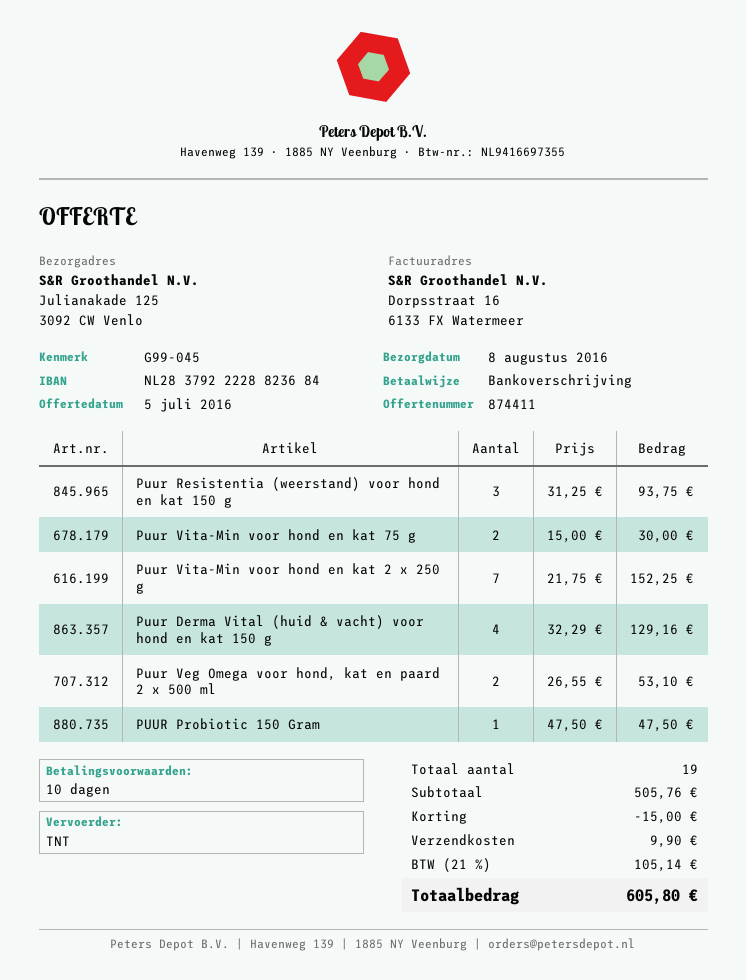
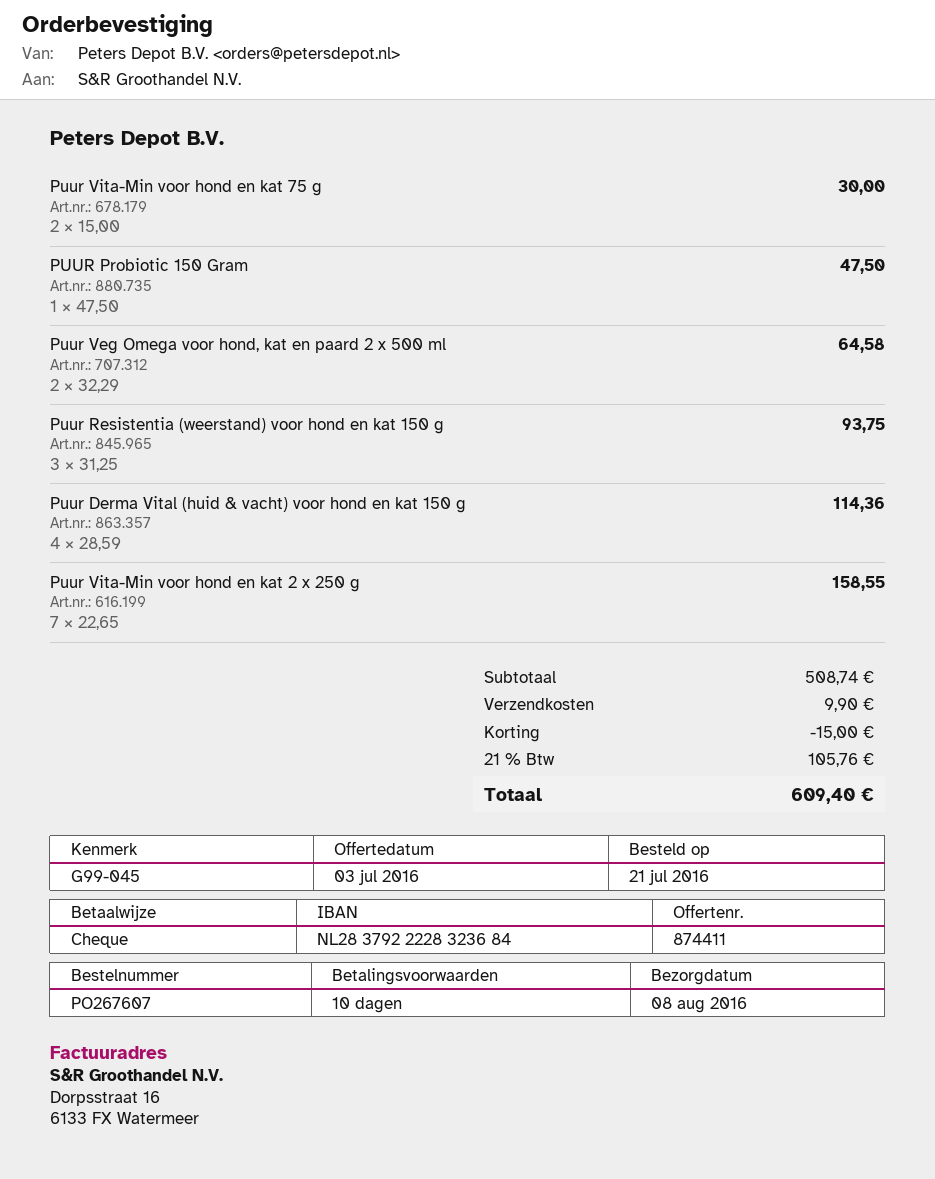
quote date: 2016-07-05 -> 2016-07-03
payment method: bank transfer -> cheque
bank account: NL2837922228823684 -> NL2837922228323684
Puur Vita-Min voor hond en kat 2 x 250 g: 7 x 21.75 = 152.25 -> 7 x 22.65 = 158.55
Puur Derma Vital (huid & vacht) voor hond en kat 150 g: 4 x 32.29 = 129.16 -> 4 x 28.59 = 114.36
Puur Veg Omega voor hond, kat en paard 2 x 500 ml: 2 x 26.55 = 53.10 -> 2 x 32.29 = 64.58
subtotal: 505.76 -> 508.74
tax: 21% = 105.14 -> 21% = 105.76
total: 605.80 -> 609.40

